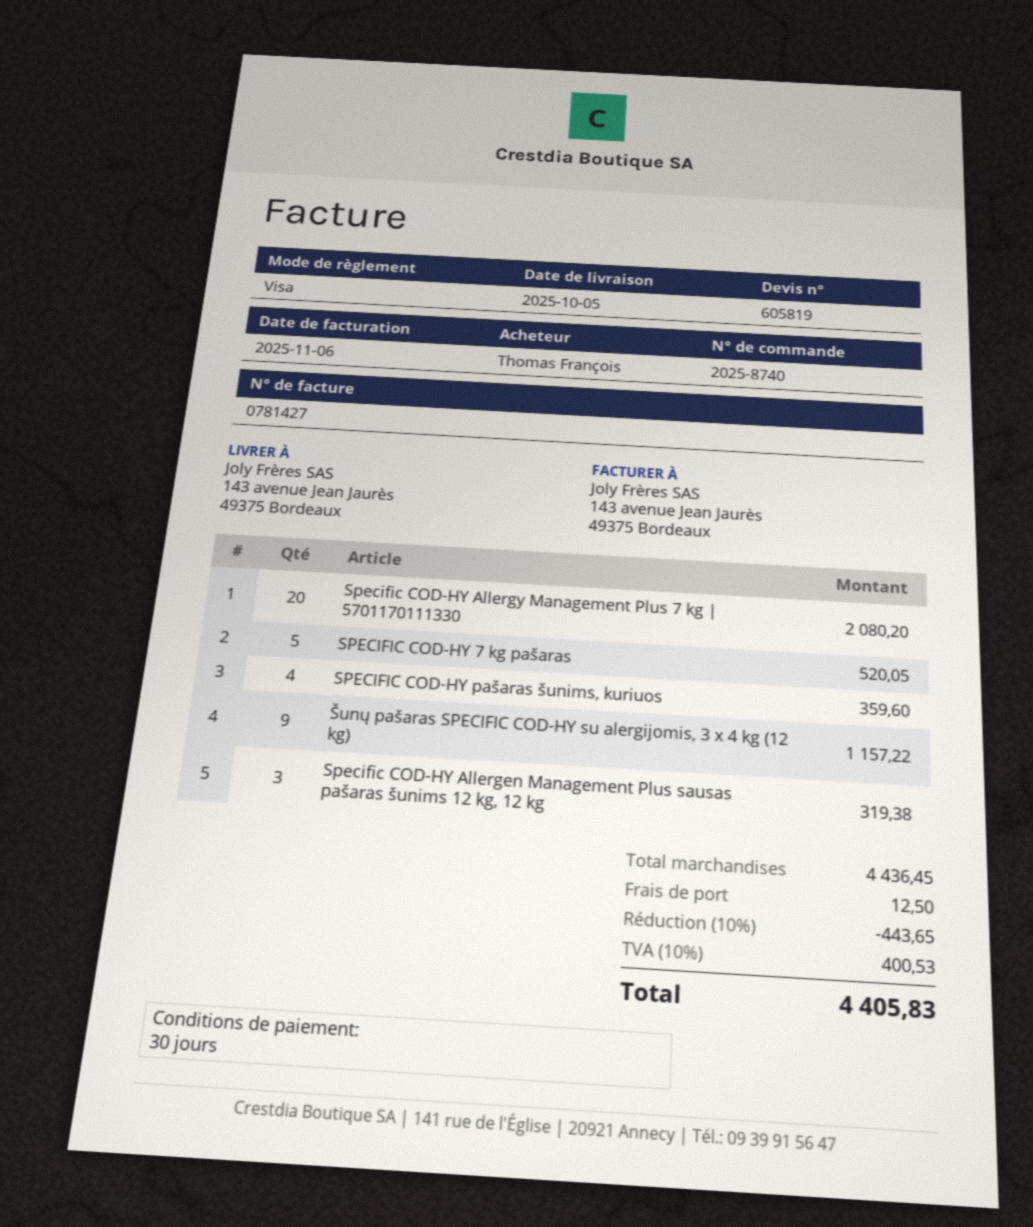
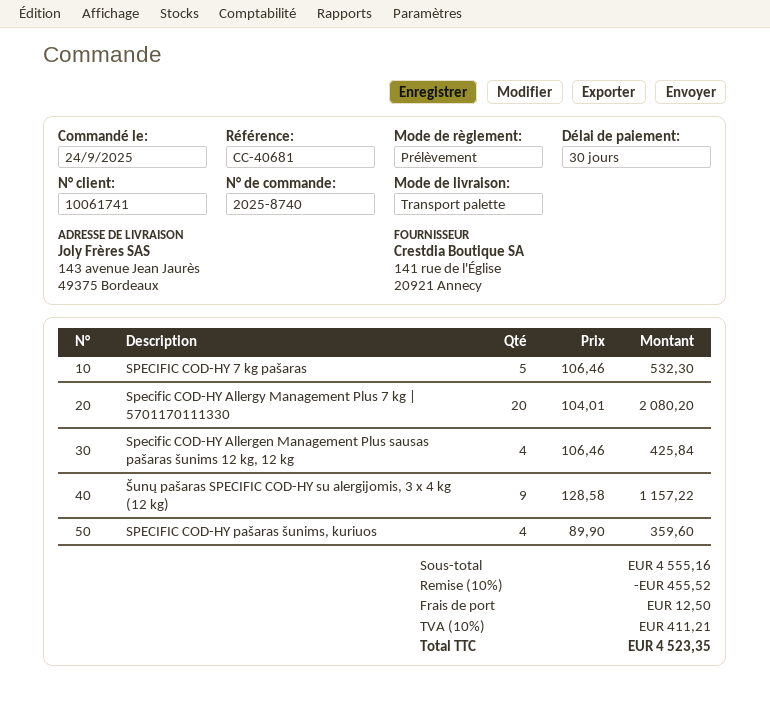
payment method: Visa -> direct debit
SPECIFIC COD-HY 7 kg pašaras: 5 for 520.05 -> 5 for 532.30
Specific COD-HY Allergen Management Plus sausas pašaras šunims 12 kg, 12 kg: 3 for 319.38 -> 4 for 425.84
subtotal: 4436.45 -> 4555.16
discount: 10% = 443.65 -> 10% = 455.52
tax: 10% = 400.53 -> 10% = 411.21
total: 4405.83 -> 4523.35

